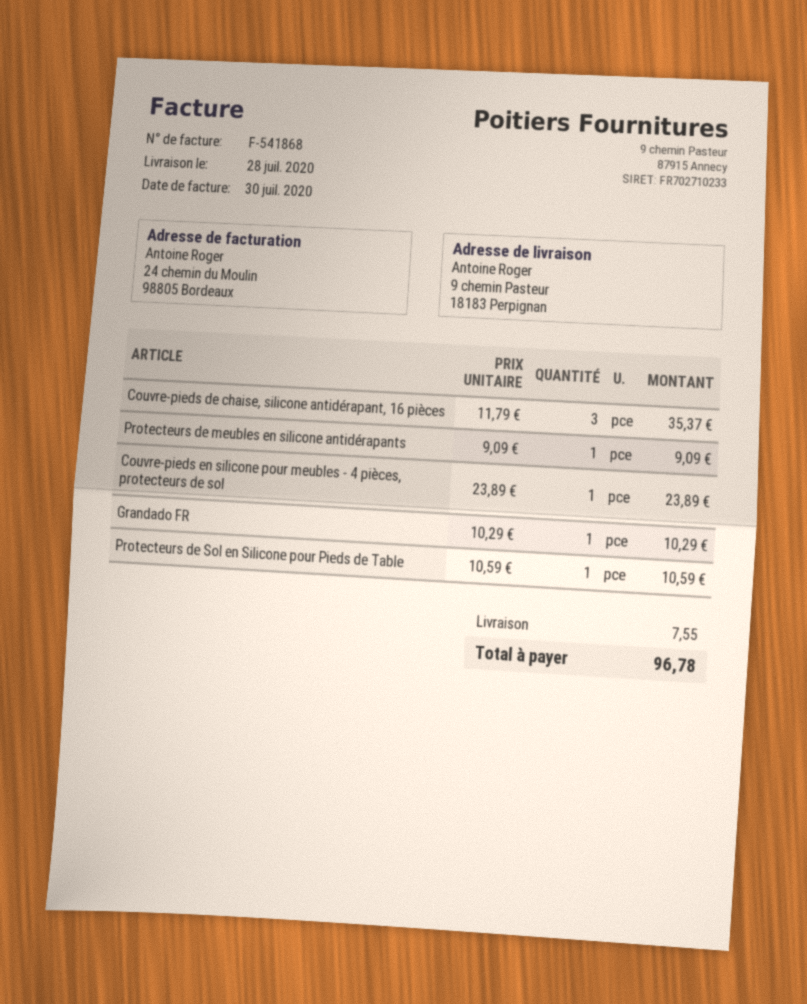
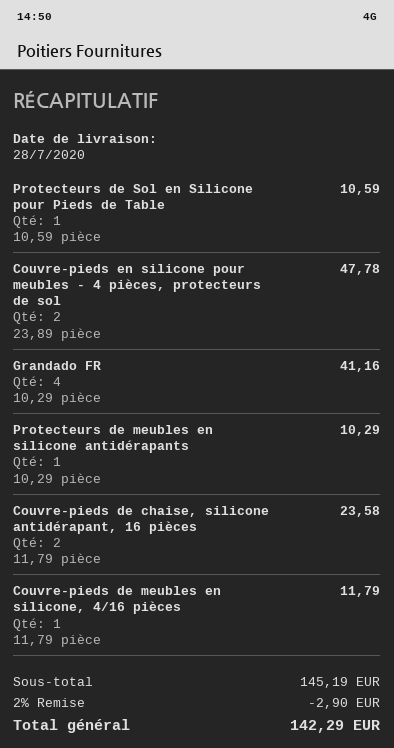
Couvre-pieds de chaise, silicone antidérapant, 16 pièces: 3 x 11.79 = 35.37 -> 2 x 11.79 = 23.58
Protecteurs de meubles en silicone antidérapants: 1 x 9.09 = 9.09 -> 1 x 10.29 = 10.29
Couvre-pieds en silicone pour meubles - 4 pièces, protecteurs de sol: 1 x 23.89 = 23.89 -> 2 x 23.89 = 47.78
Grandado FR: 1 x 10.29 = 10.29 -> 4 x 10.29 = 41.16
Couvre-pieds de meubles en silicone, 4/16 pièces: none -> 1 x 11.79 = 11.79
discount: none -> 2% = 2.90
shipping: 7.55 -> none
total: 96.78 -> 142.29

